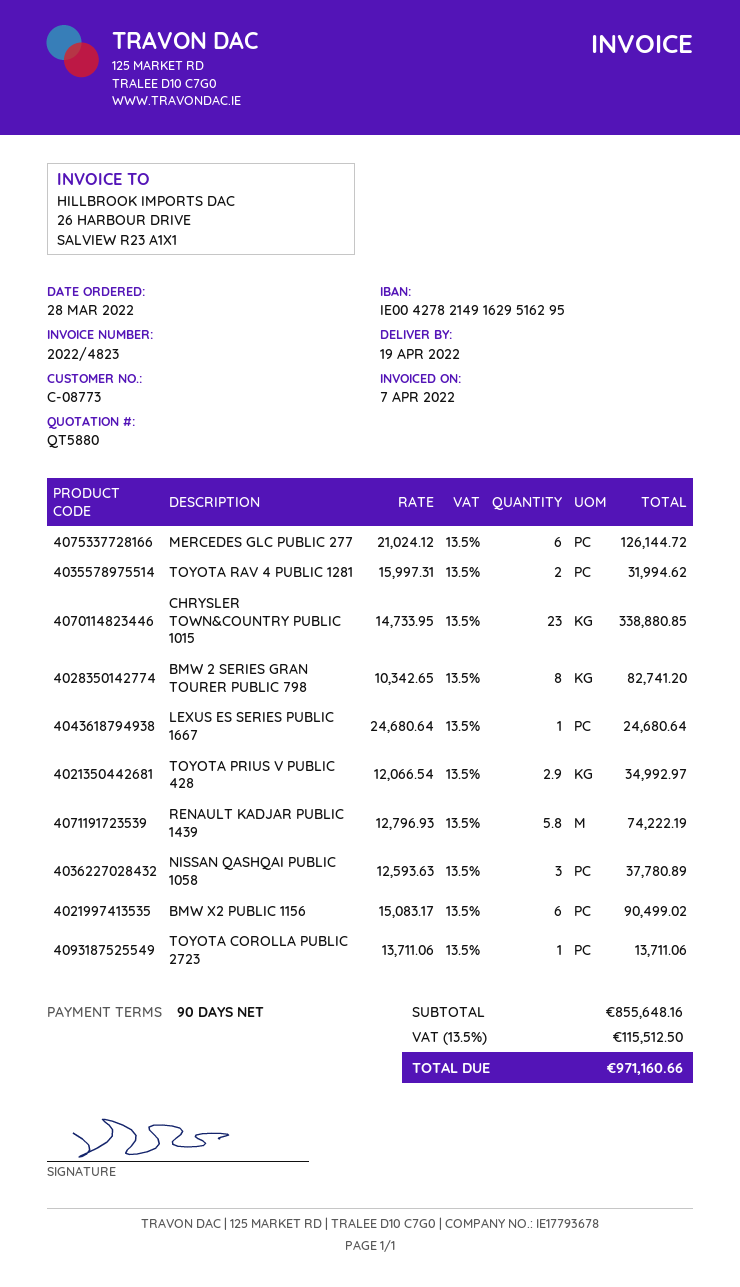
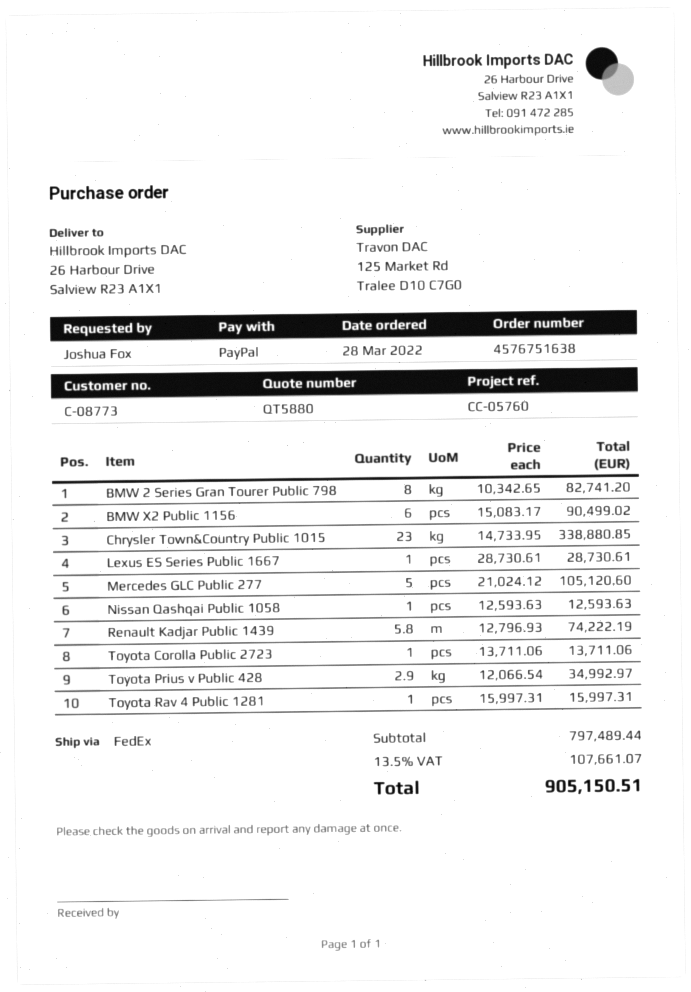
MERCEDES GLC PUBLIC 277: 6 x 21024.12 = 126144.72 -> 5 x 21024.12 = 105120.60
TOYOTA RAV 4 PUBLIC 1281: 2 x 15997.31 = 31994.62 -> 1 x 15997.31 = 15997.31
LEXUS ES SERIES PUBLIC 1667: 1 x 24680.64 = 24680.64 -> 1 x 28730.61 = 28730.61
NISSAN QASHQAI PUBLIC 1058: 3 x 12593.63 = 37780.89 -> 1 x 12593.63 = 12593.63
subtotal: 855648.16 -> 797489.44
tax: 13.5% = 115512.50 -> 13.5% = 107661.07
total: 971160.66 -> 905150.51

